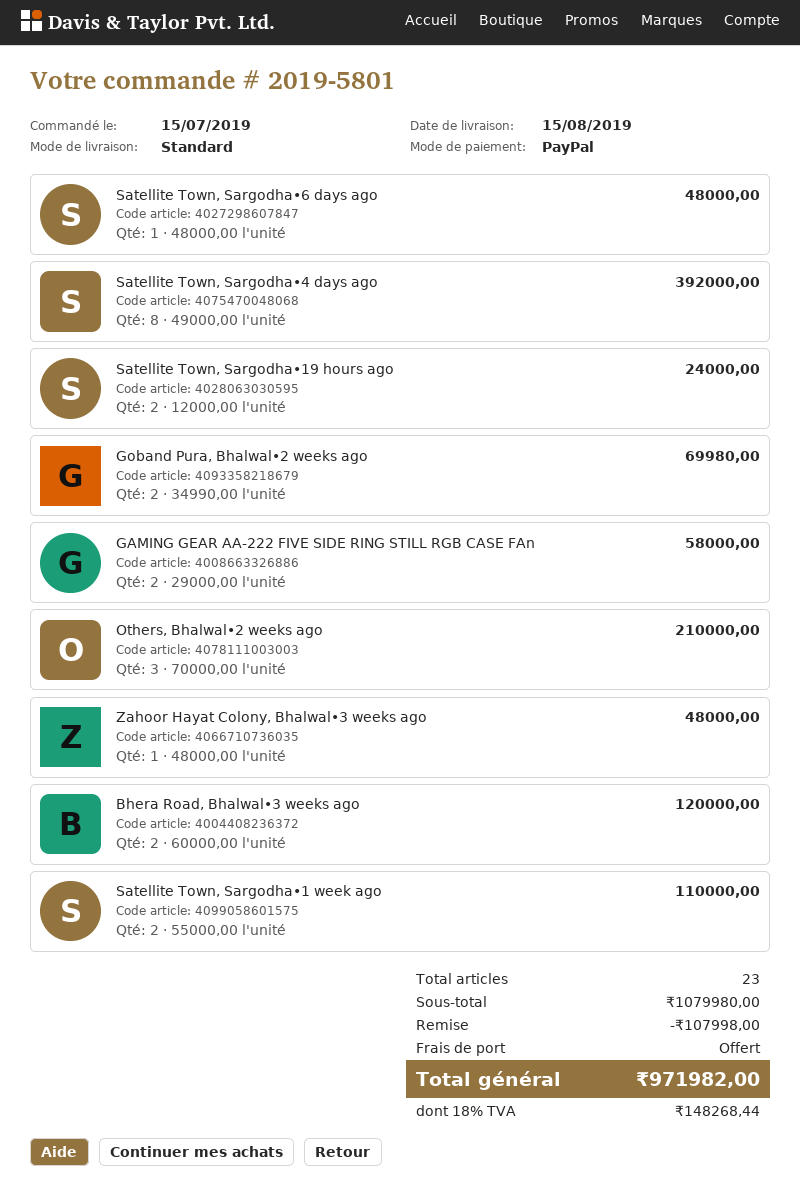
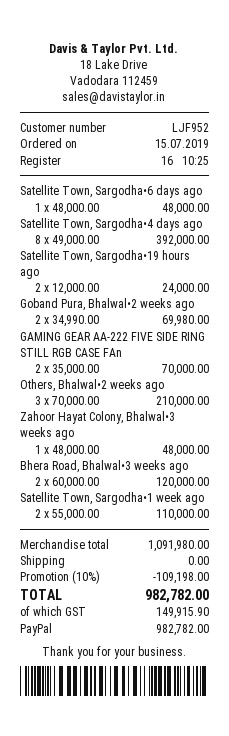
GAMING GEAR AA-222 FIVE SIDE RING STILL RGB CASE FAn: 2 x 29000.00 = 58000.00 -> 2 x 35000.00 = 70000.00
subtotal: 1079980.00 -> 1091980.00
discount: 107998.00 -> 109198.00
tax: 148268.44 -> 149915.90
total: 971982.00 -> 982782.00

